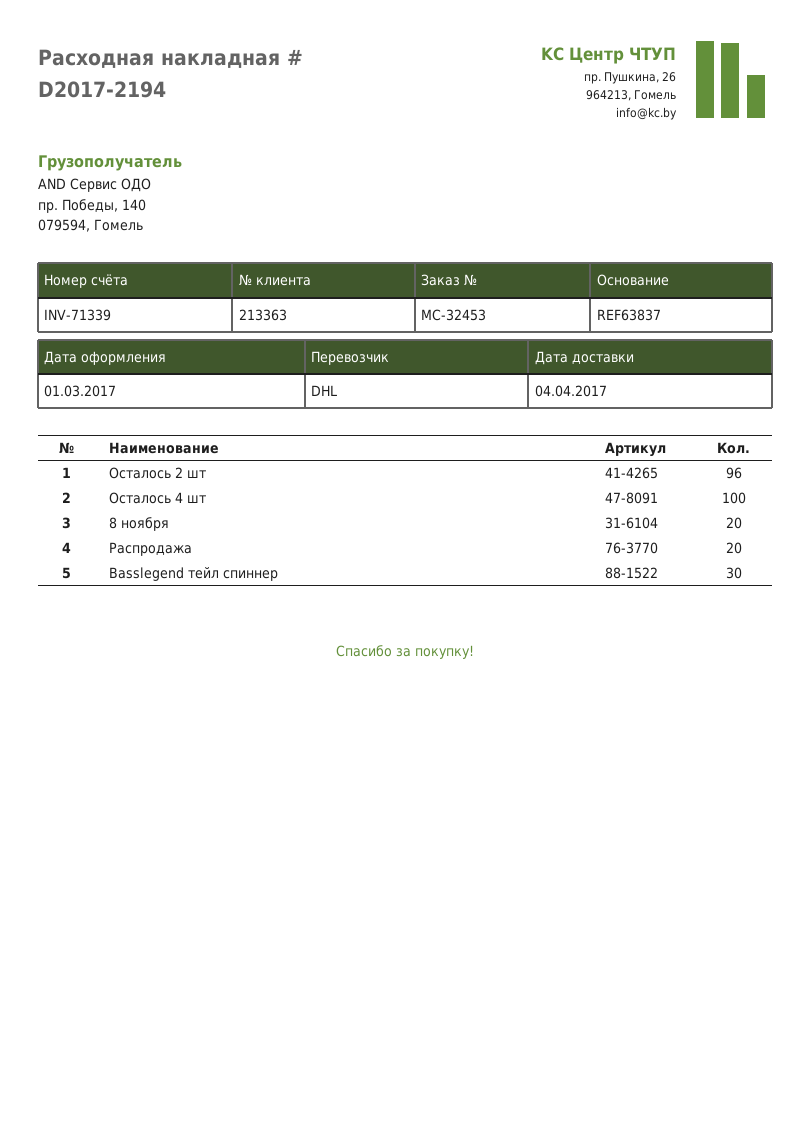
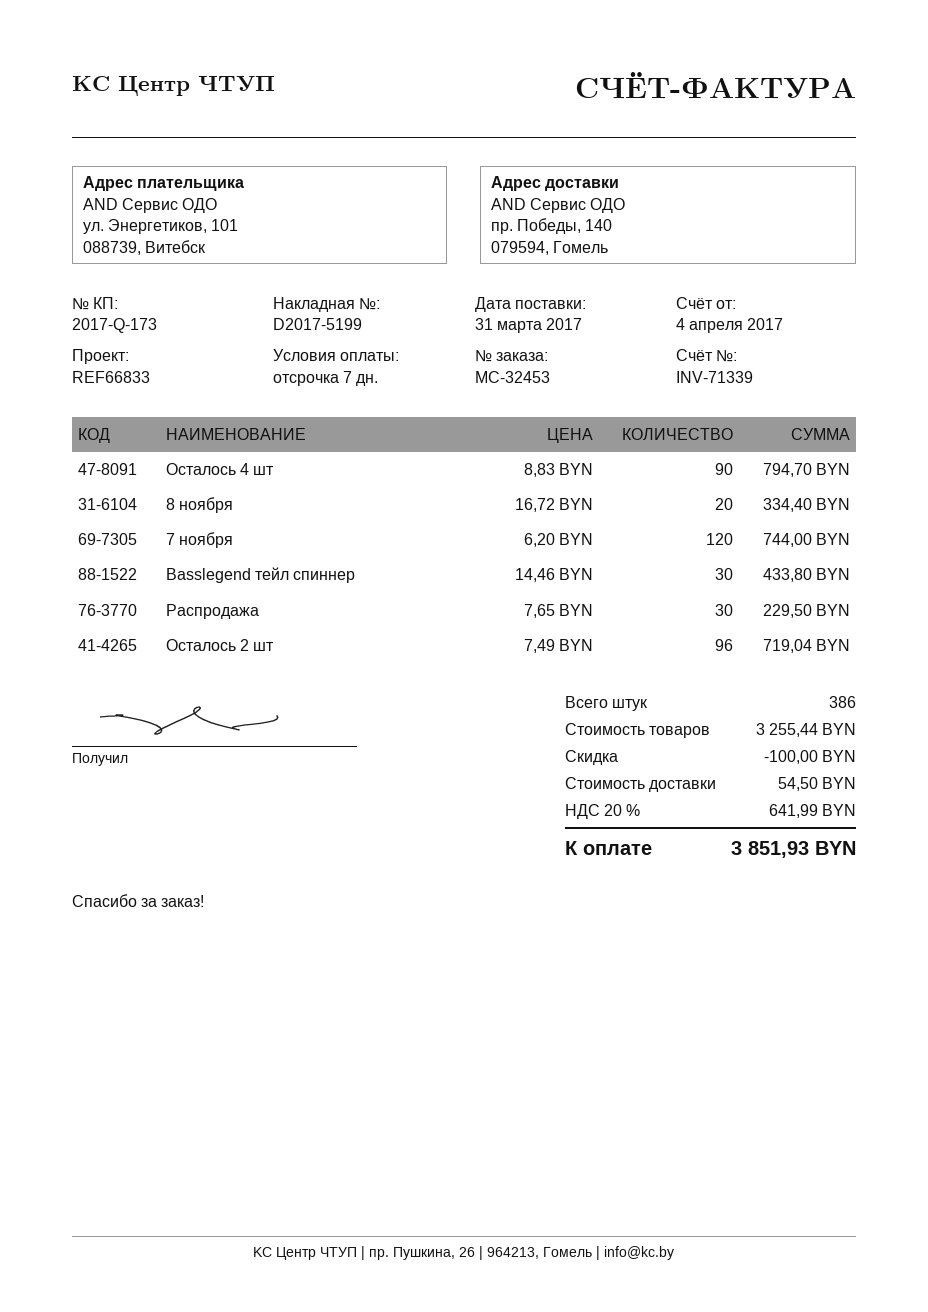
delivery note number: D2017-2194 -> D2017-5199
delivery date: 2017-04-04 -> 2017-03-31
reference: REF63837 -> REF66833
Осталось 4 шт: 100 -> 90
Распродажа: 20 -> 30
7 ноября: none -> 120

